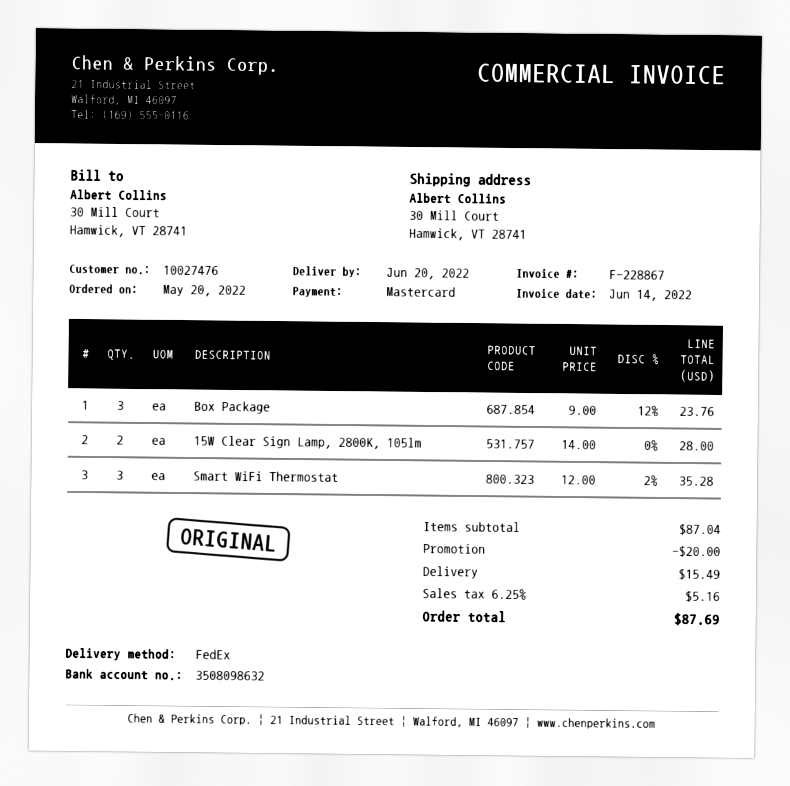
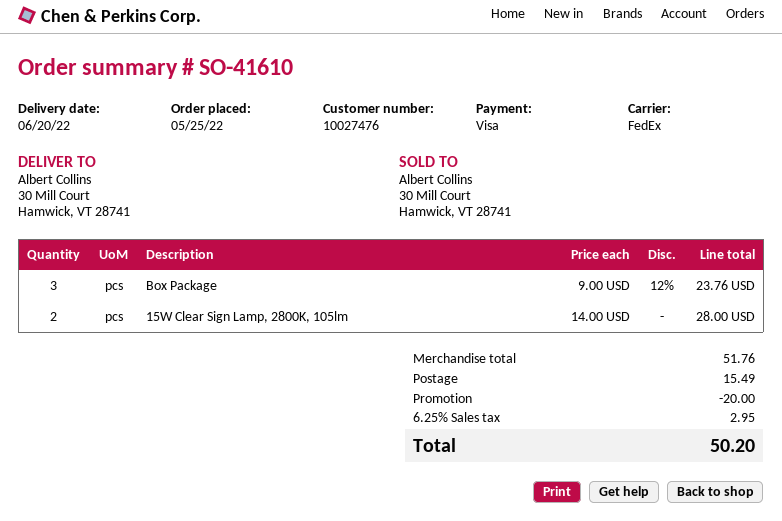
order date: 2022-05-20 -> 2022-05-25
payment method: Mastercard -> Visa
Smart WiFi Thermostat: 3 x 12.00 - 2% = 35.28 -> none
subtotal: 87.04 -> 51.76
tax: 6.25% = 5.16 -> 6.25% = 2.95
total: 87.69 -> 50.20

